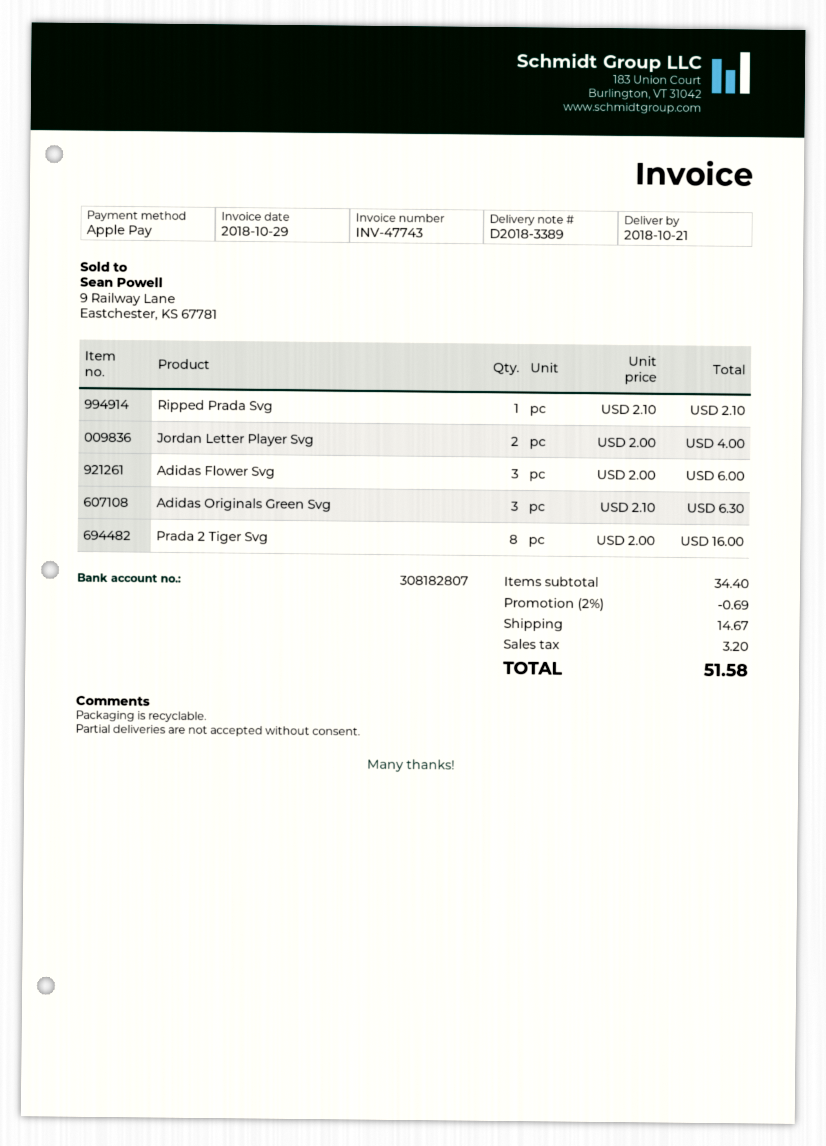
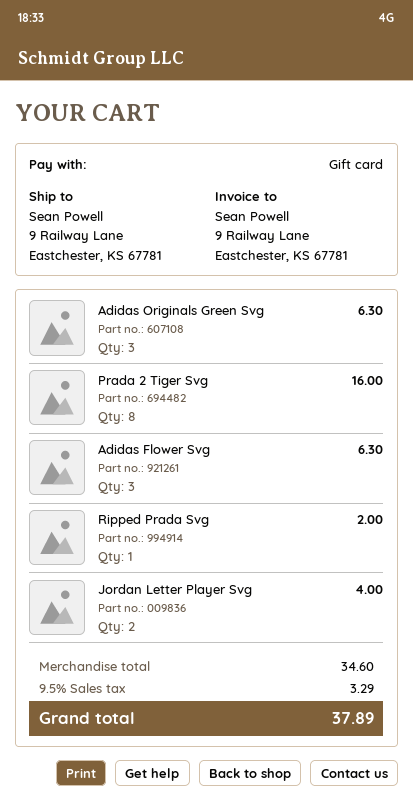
payment method: Apple Pay -> gift card
Ripped Prada Svg: 1 for 2.10 -> 1 for 2.00
Adidas Flower Svg: 3 for 6.00 -> 3 for 6.30
subtotal: 34.40 -> 34.60
discount: 2% = 0.69 -> none
shipping: 14.67 -> none
tax: 3.20 -> 3.29
total: 51.58 -> 37.89

